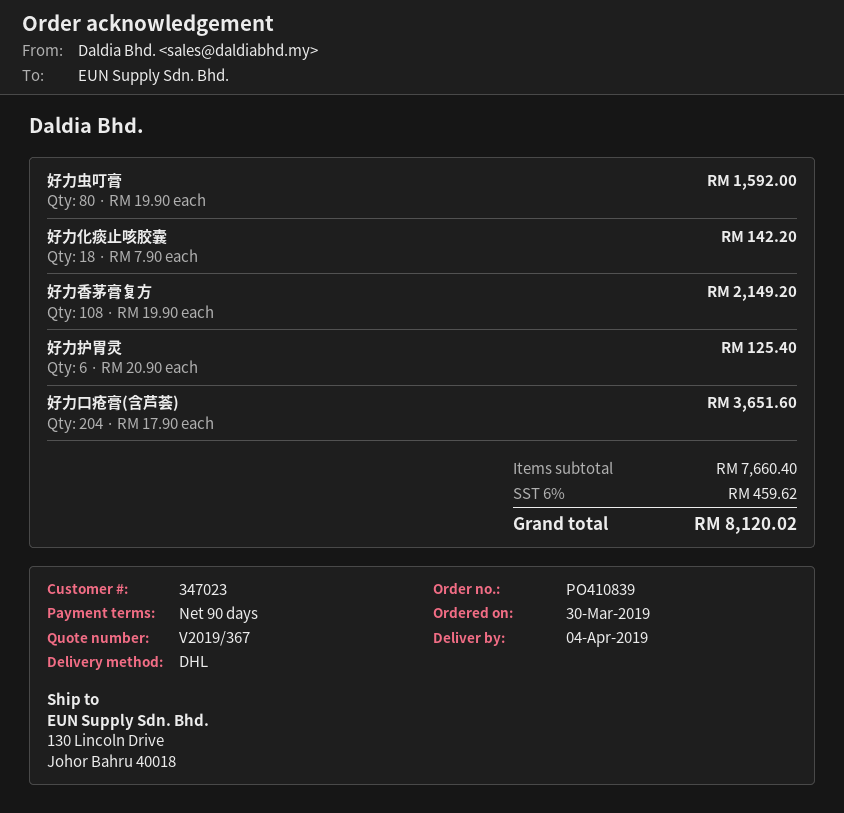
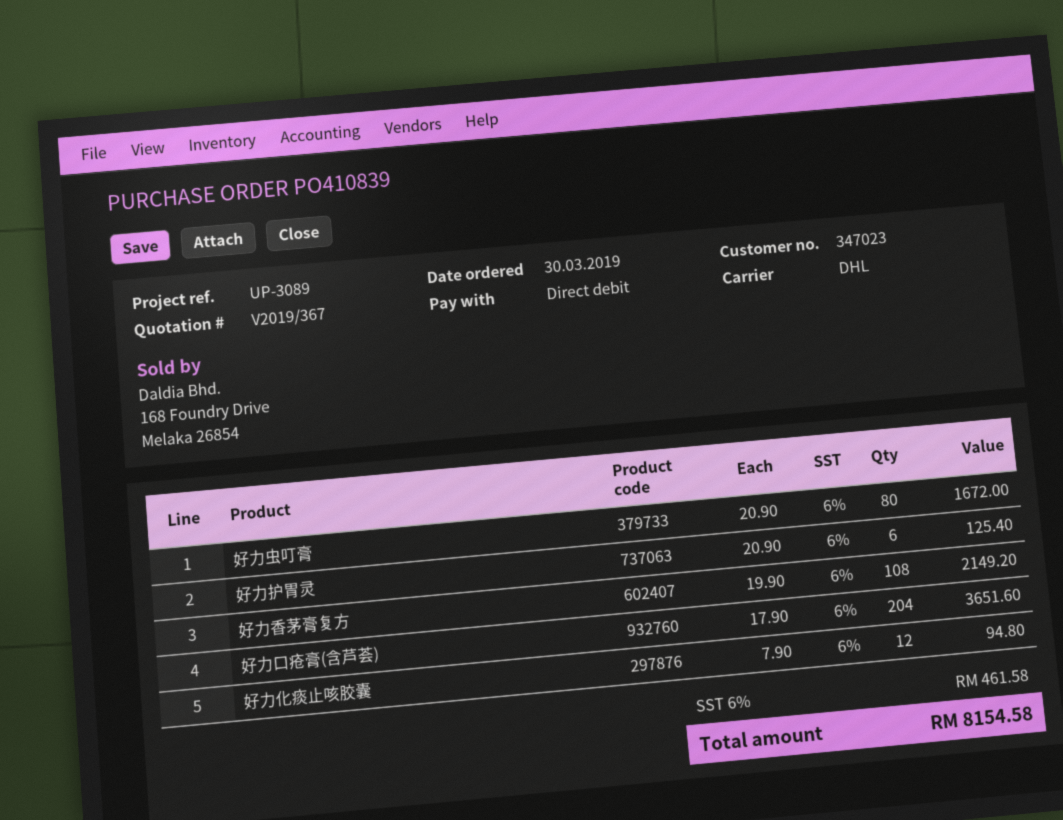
好力虫叮膏: 80 x 19.90 = 1592.00 -> 80 x 20.90 = 1672.00
好力化痰止咳胶囊: 18 x 7.90 = 142.20 -> 12 x 7.90 = 94.80
tax: 6% = 459.62 -> 6% = 461.58
total: 8120.02 -> 8154.58

